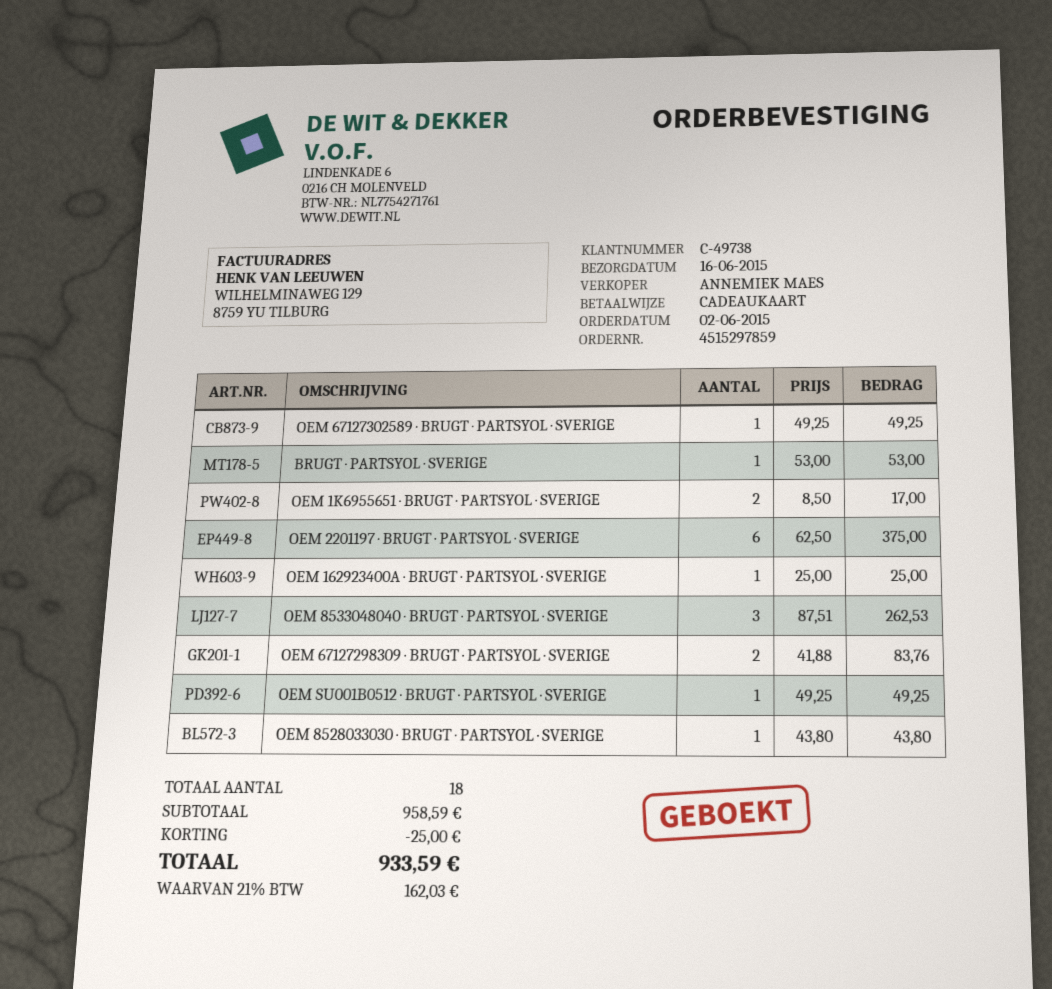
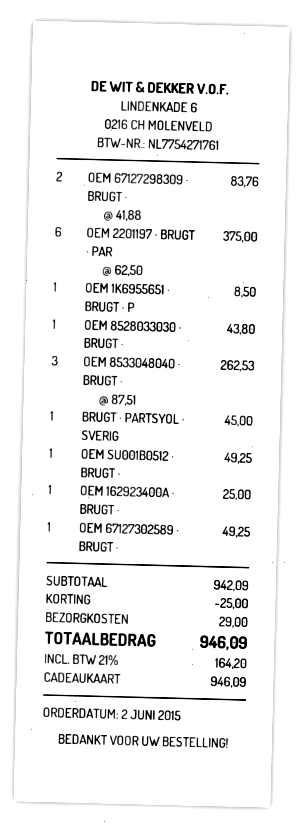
BRUGT · PARTSYOL · SVERIGE: 1 x 53.00 = 53.00 -> 1 x 45.00 = 45.00
OEM 1K6955651 · BRUGT · PARTSYOL · SVERIGE: 2 x 8.50 = 17.00 -> 1 x 8.50 = 8.50
subtotal: 958.59 -> 942.09
shipping: none -> 29.00
tax: 21% = 162.03 -> 21% = 164.20
total: 933.59 -> 946.09

